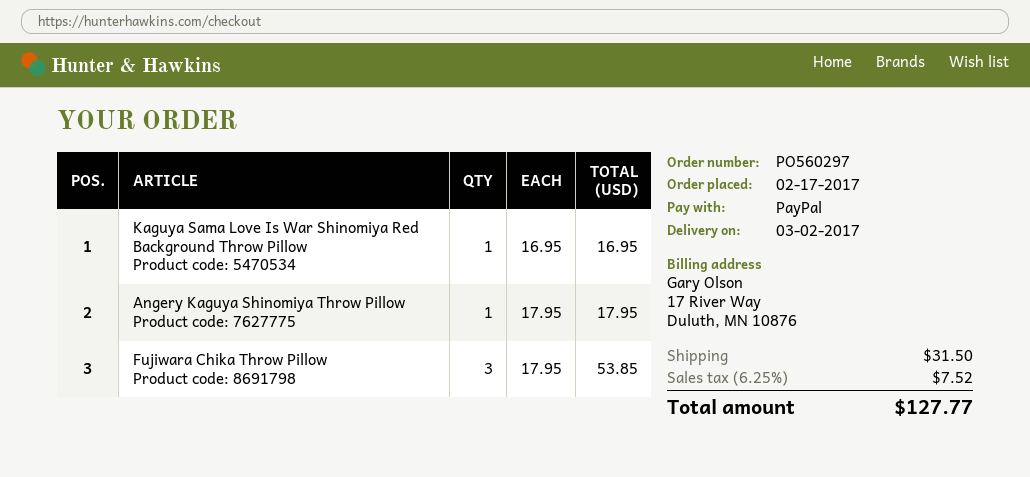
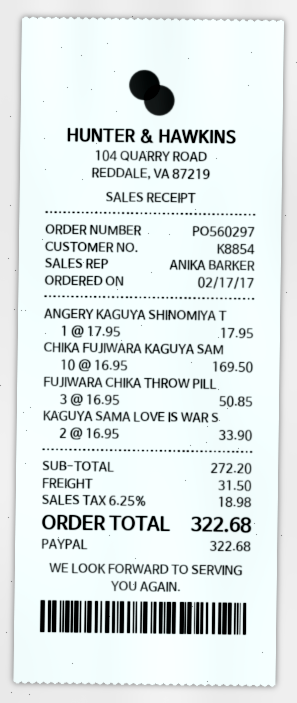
Kaguya Sama Love Is War Shinomiya Red Background Throw Pillow: 1 x 16.95 = 16.95 -> 2 x 16.95 = 33.90
Fujiwara Chika Throw Pillow: 3 x 17.95 = 53.85 -> 3 x 16.95 = 50.85
CHIKA FUJIWARA KAGUYA SAM: none -> 10 x 16.95 = 169.50
tax: 6.25% = 7.52 -> 6.25% = 18.98
total: 127.77 -> 322.68

